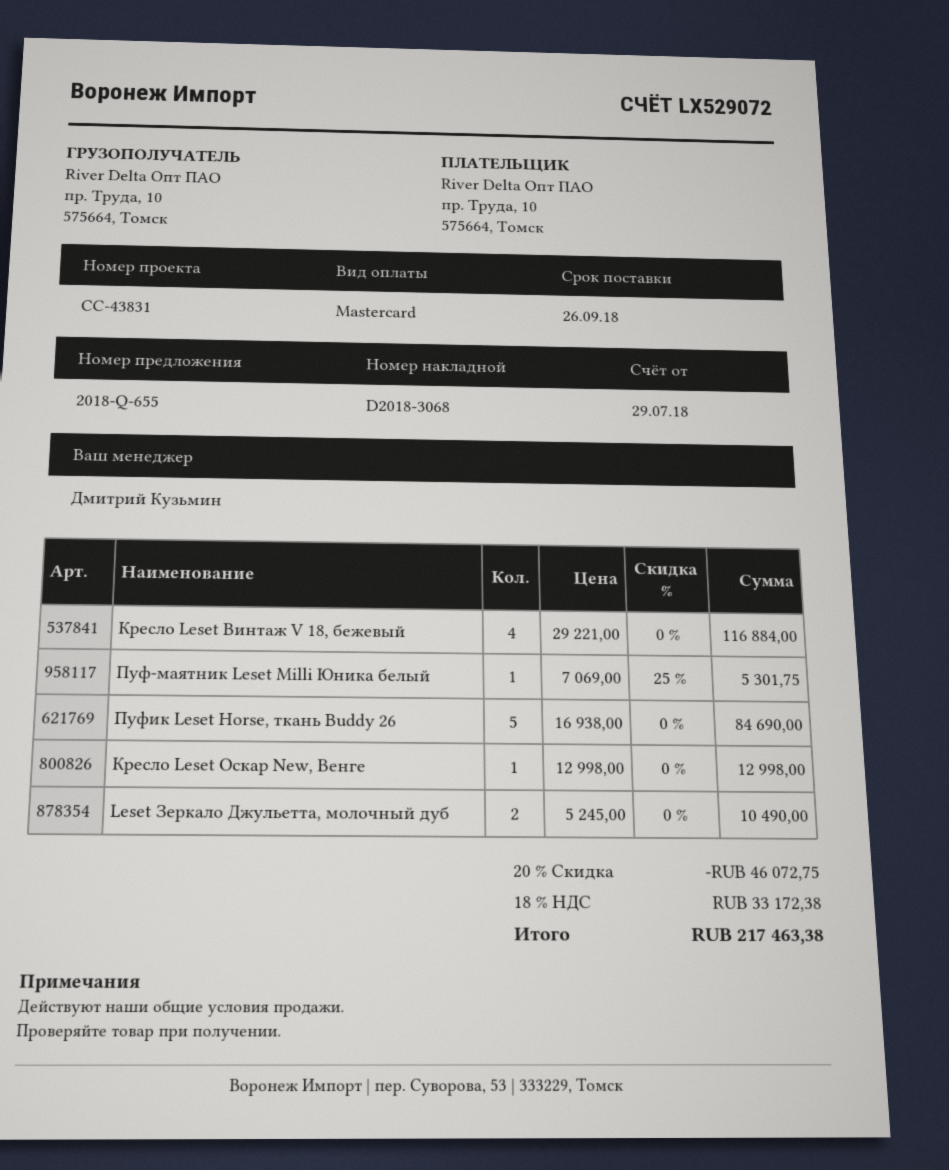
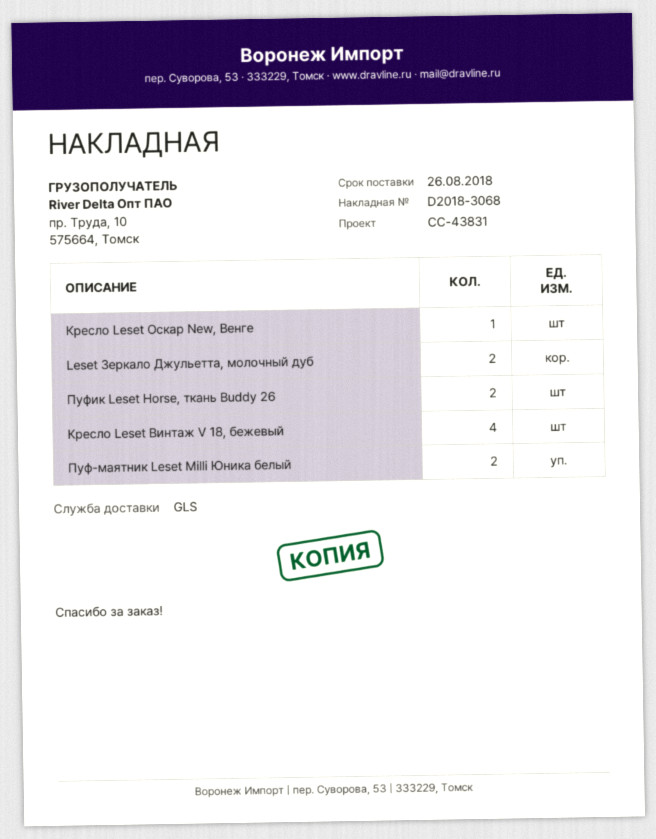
delivery date: 2018-09-26 -> 2018-08-26
Пуф-маятник Leset Milli Юника белый: 1 -> 2
Пуфик Leset Horse, ткань Buddy 26: 5 -> 2

